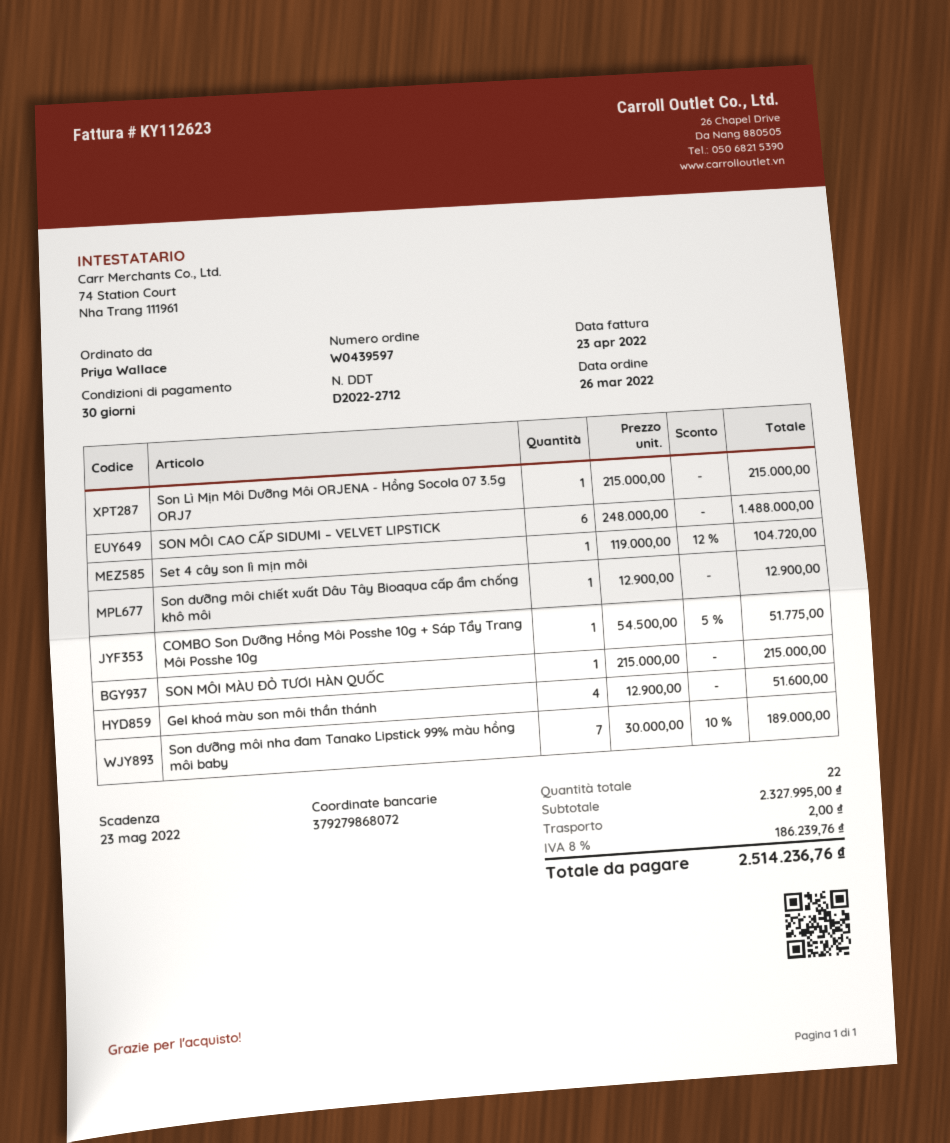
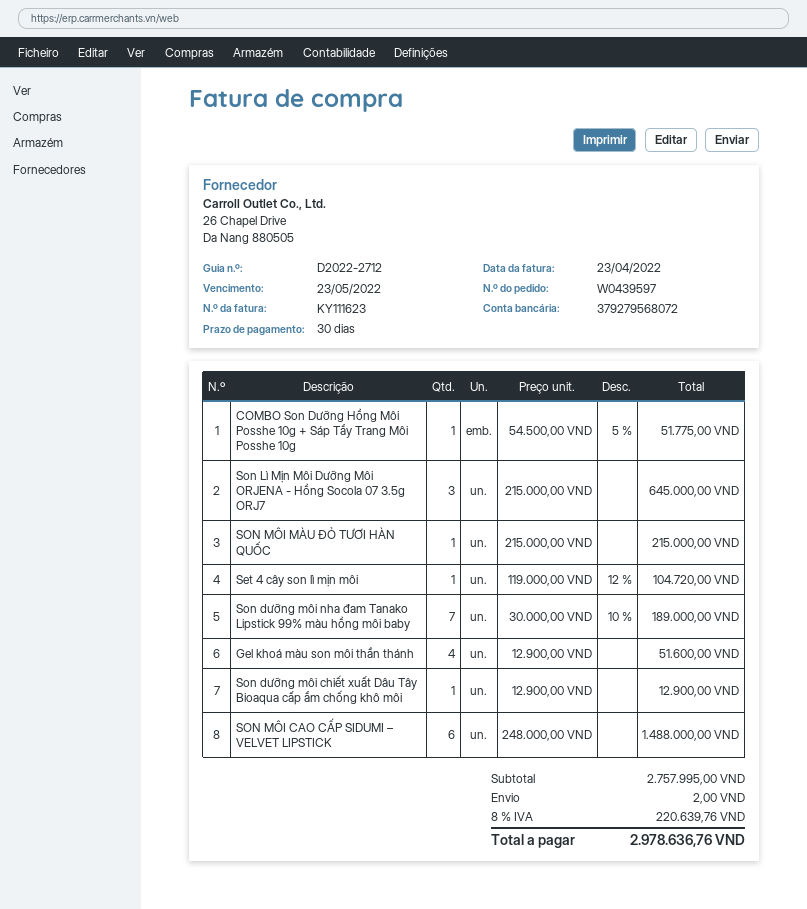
invoice number: KY112623 -> KY111623
bank account: 379279868072 -> 379279568072
Son Lì Mịn Môi Dưỡng Môi ORJENA - Hồng Socola 07 3.5g ORJ7: 1 x 215000.00 = 215000.00 -> 3 x 215000.00 = 645000.00
subtotal: 2327995.00 -> 2757995.00
tax: 8% = 186239.76 -> 8% = 220639.76
total: 2514236.76 -> 2978636.76

